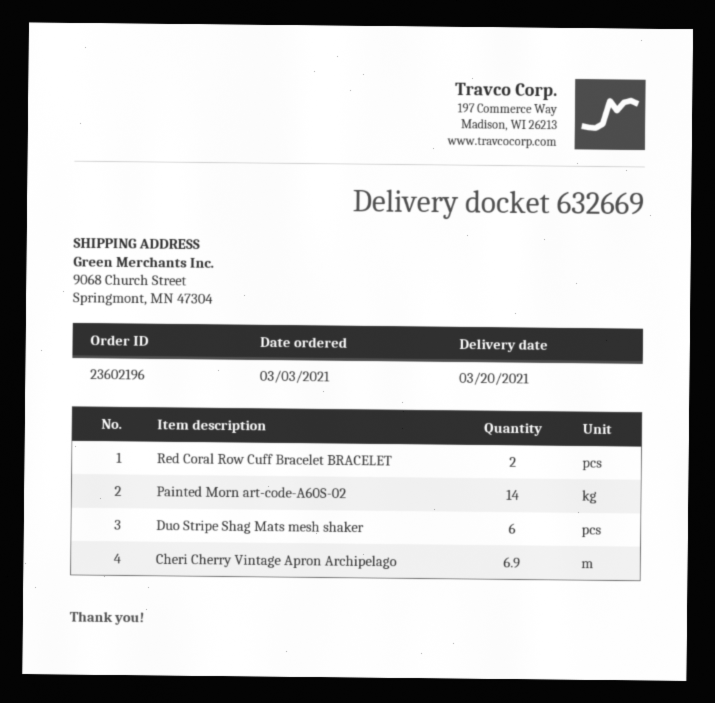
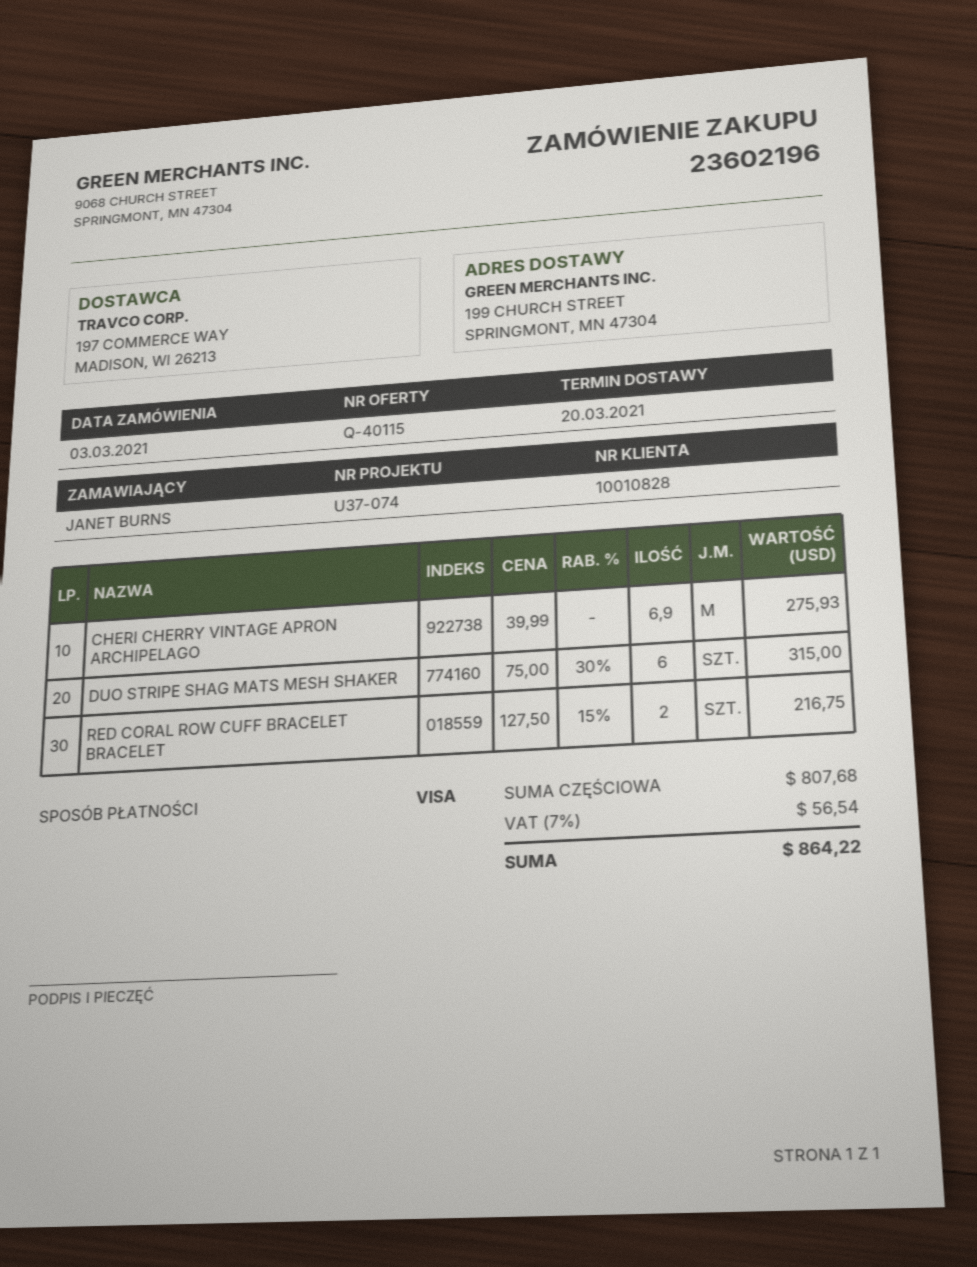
ship to: 9068 Church Street, Springmont, MN 47304 -> 199 CHURCH STREET, SPRINGMONT, MN 47304
Painted Morn art-code-A60S-02: 14 -> none

